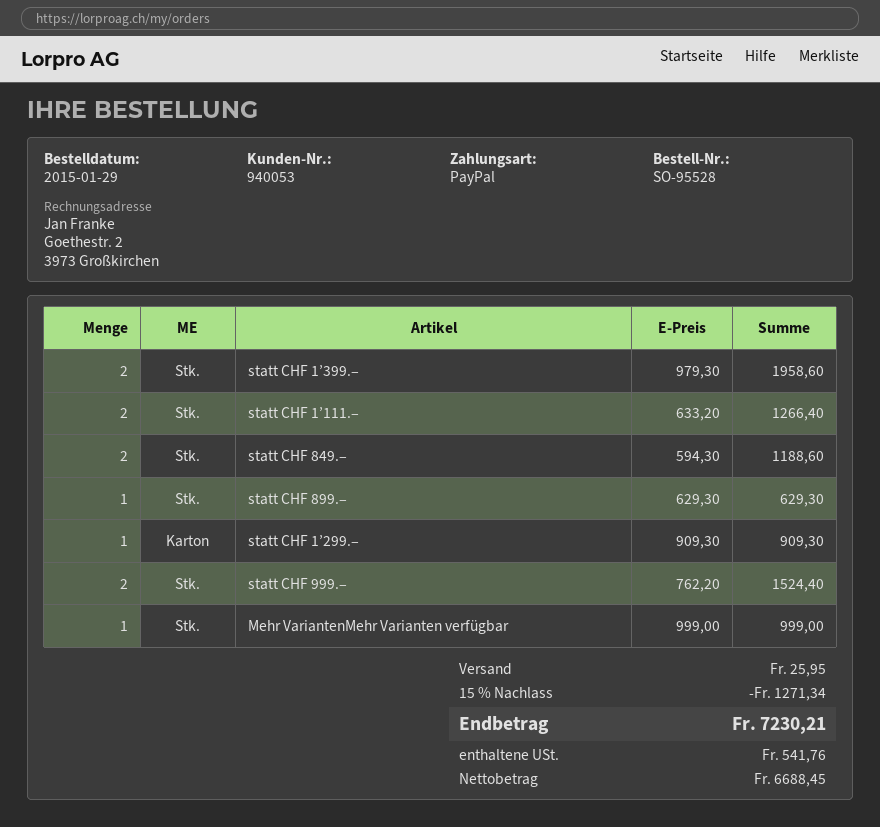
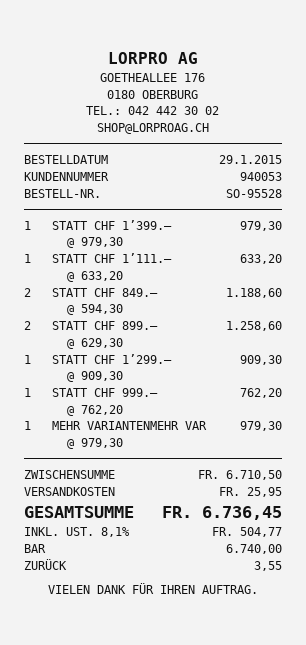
payment method: PayPal -> cash
statt CHF 1’399.‒: 2 x 979.30 = 1958.60 -> 1 x 979.30 = 979.30
statt CHF 1’111.‒: 2 x 633.20 = 1266.40 -> 1 x 633.20 = 633.20
statt CHF 899.‒: 1 x 629.30 = 629.30 -> 2 x 629.30 = 1258.60
statt CHF 999.‒: 2 x 762.20 = 1524.40 -> 1 x 762.20 = 762.20
Mehr VariantenMehr Varianten verfügbar: 1 x 999.00 = 999.00 -> 1 x 979.30 = 979.30
discount: 15% = 1271.34 -> none
tax: 541.76 -> 504.77
total: 7230.21 -> 6736.45

